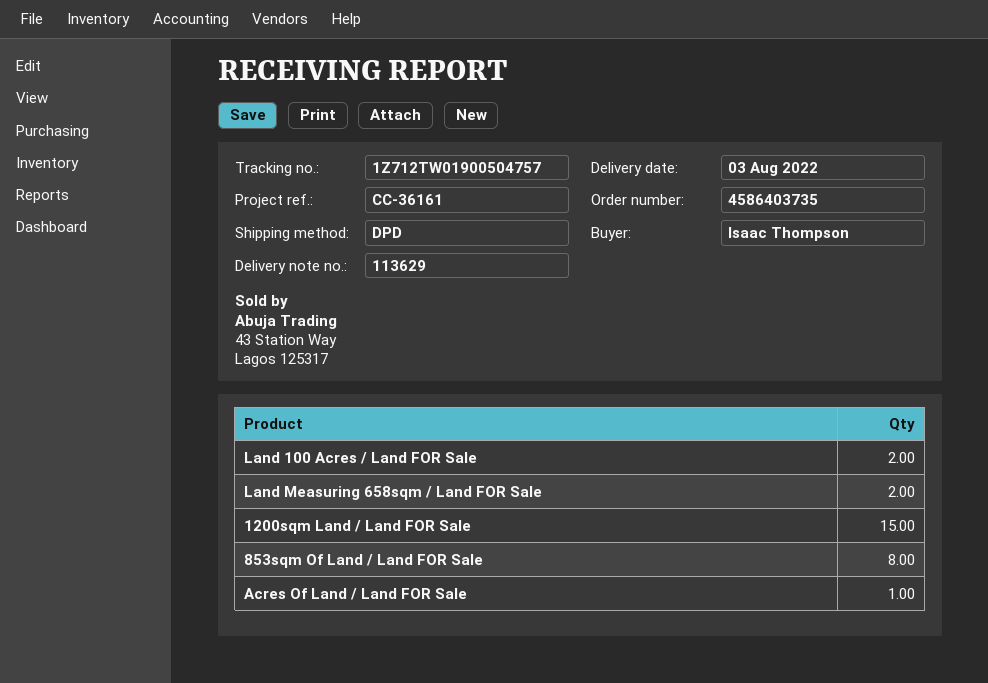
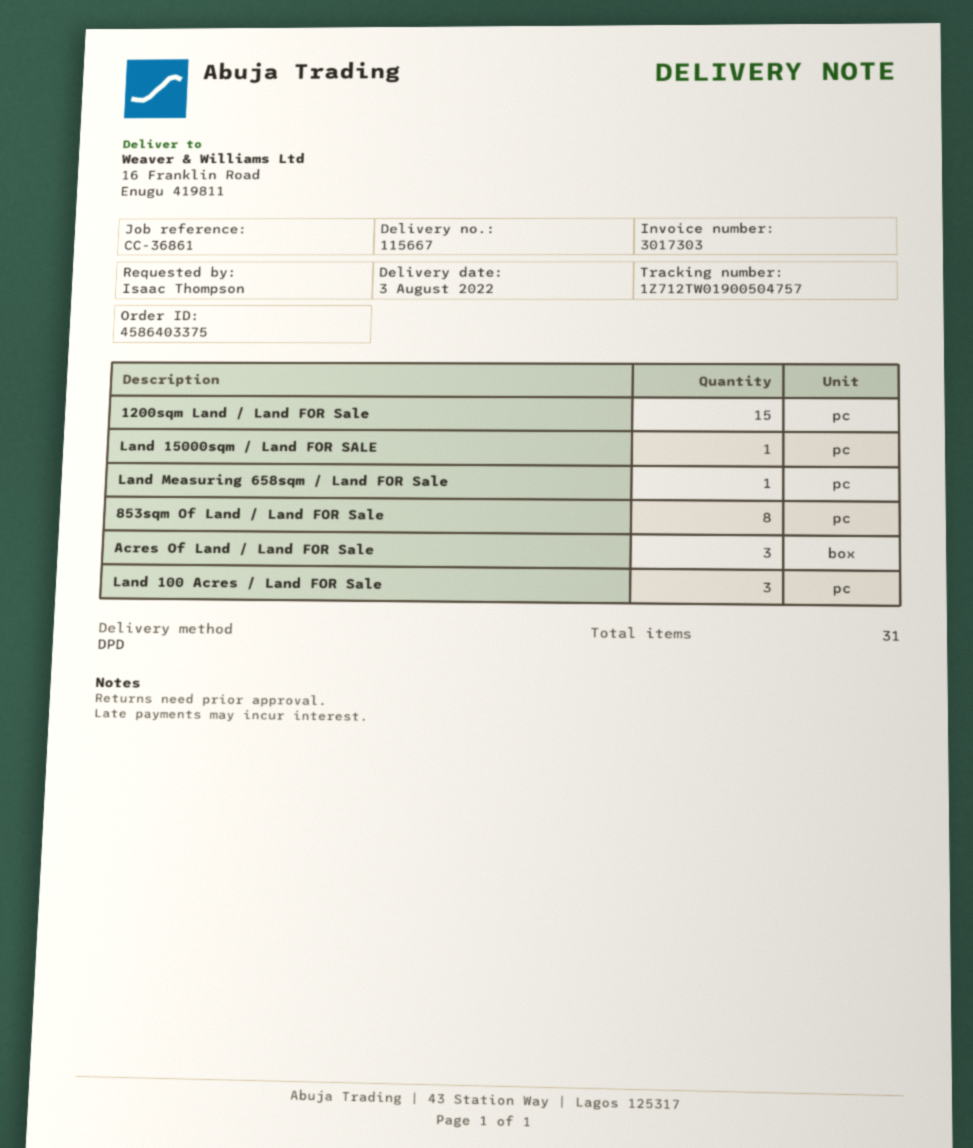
order number: 4586403735 -> 4586403375
delivery note number: 113629 -> 115667
reference: CC-36161 -> CC-36861
Land 100 Acres / Land FOR Sale: 2 -> 3
Land Measuring 658sqm / Land FOR Sale: 2 -> 1
Acres Of Land / Land FOR Sale: 1 -> 3
Land 15000sqm / Land FOR SALE: none -> 1

